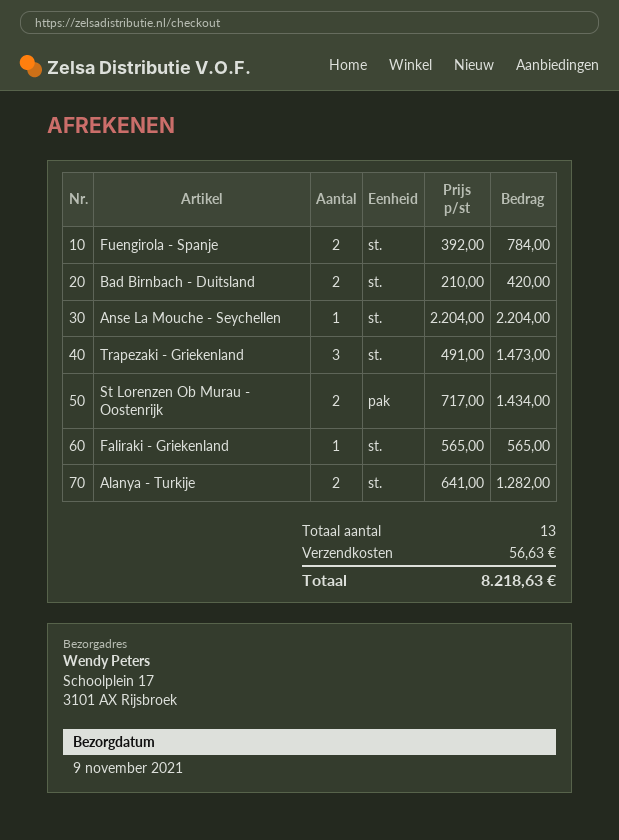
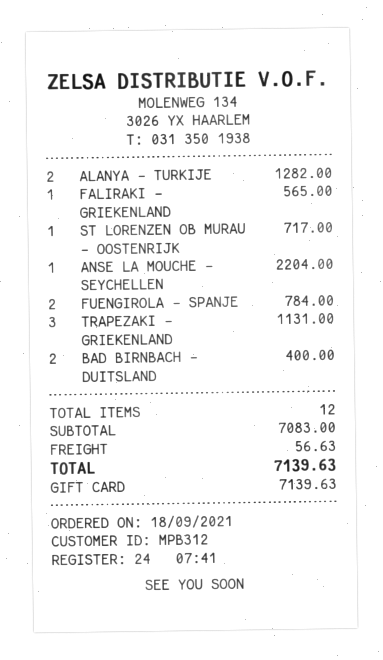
Bad Birnbach - Duitsland: 2 for 420.00 -> 2 for 400.00
Trapezaki - Griekenland: 3 for 1473.00 -> 3 for 1131.00
St Lorenzen Ob Murau - Oostenrijk: 2 for 1434.00 -> 1 for 717.00
total quantity: 13 -> 12
total: 8218.63 -> 7139.63

